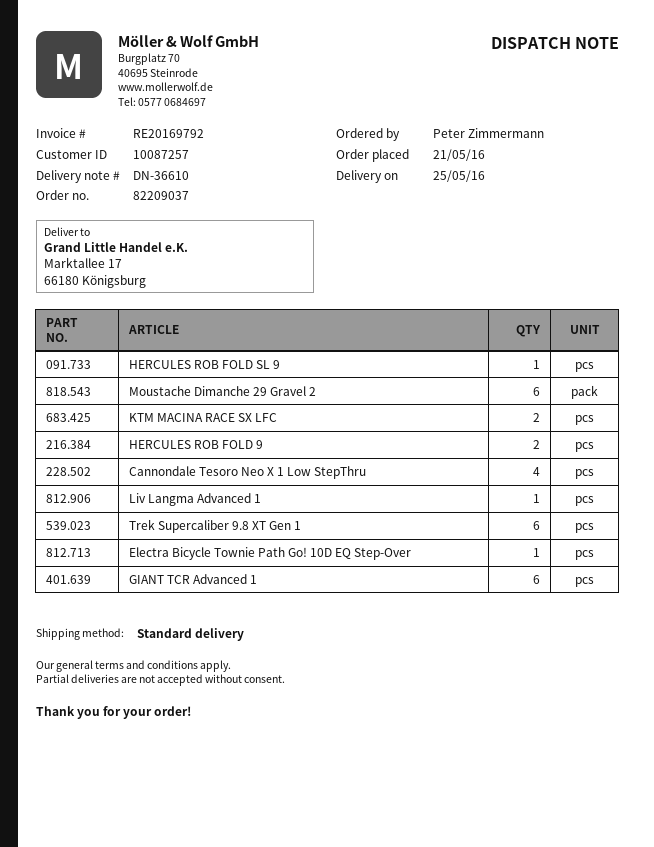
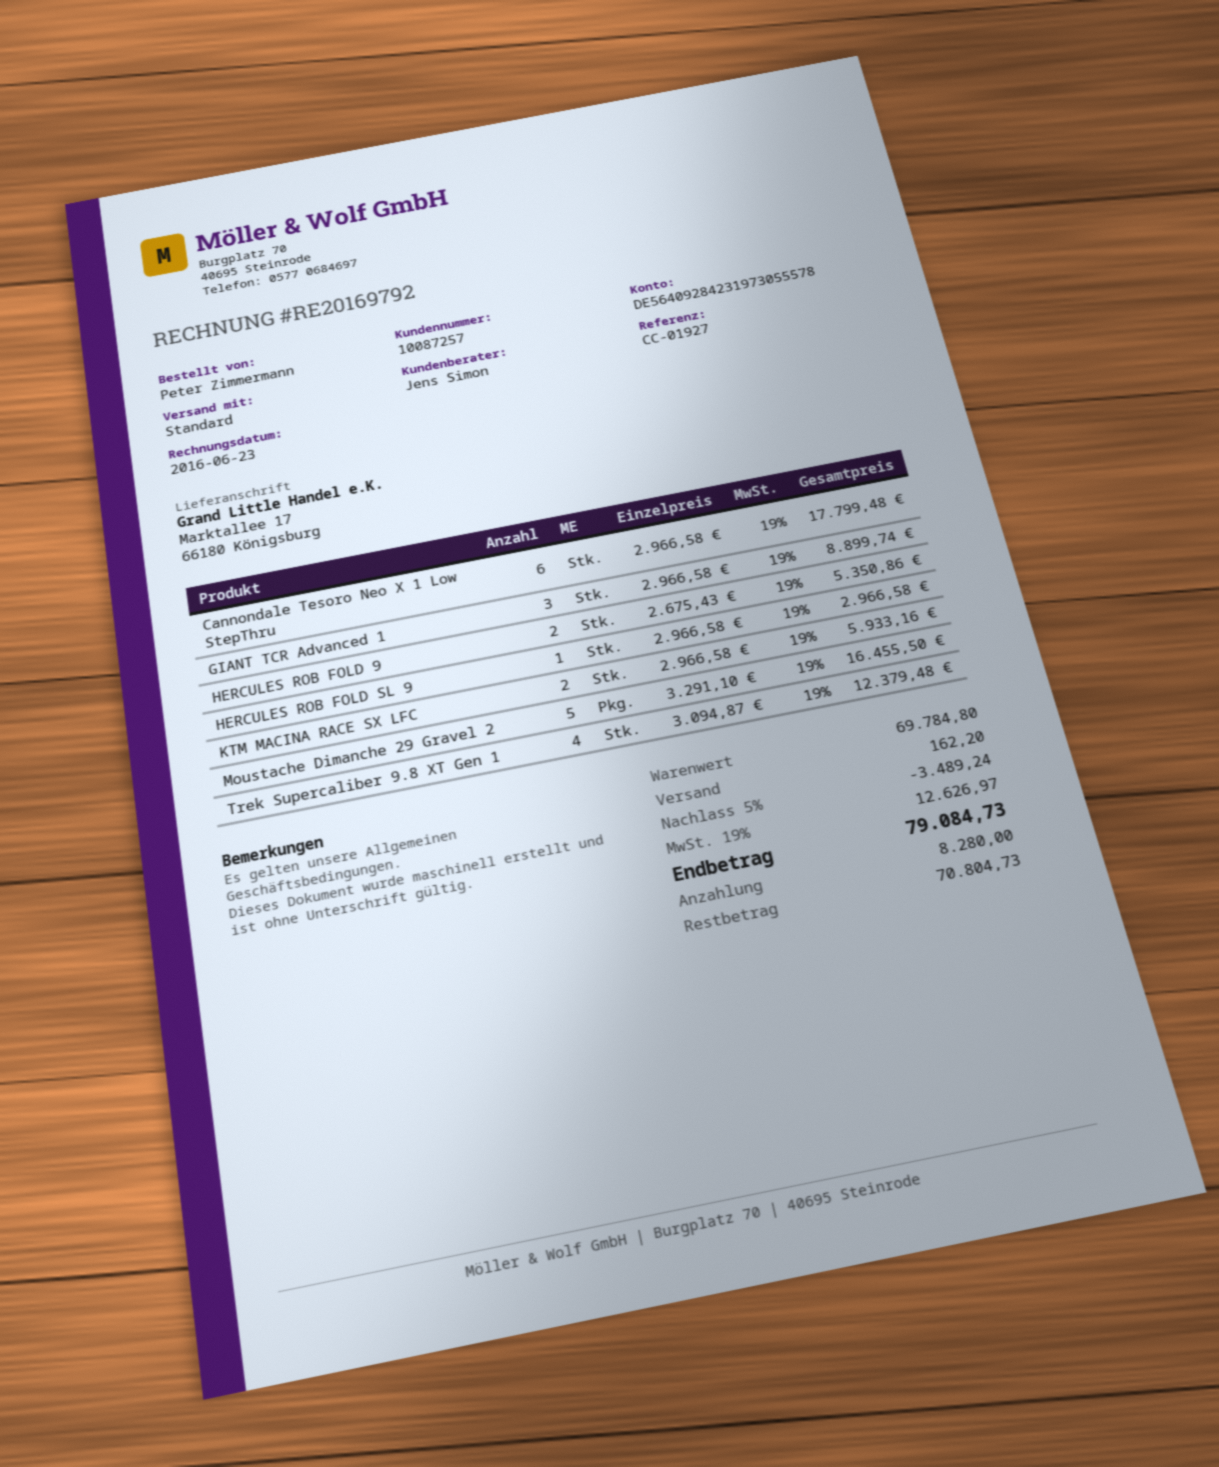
Moustache Dimanche 29 Gravel 2: 6 -> 5
Cannondale Tesoro Neo X 1 Low StepThru: 4 -> 6
Liv Langma Advanced 1: 1 -> none
Trek Supercaliber 9.8 XT Gen 1: 6 -> 4
Electra Bicycle Townie Path Go! 10D EQ Step-Over: 1 -> none
GIANT TCR Advanced 1: 6 -> 3

